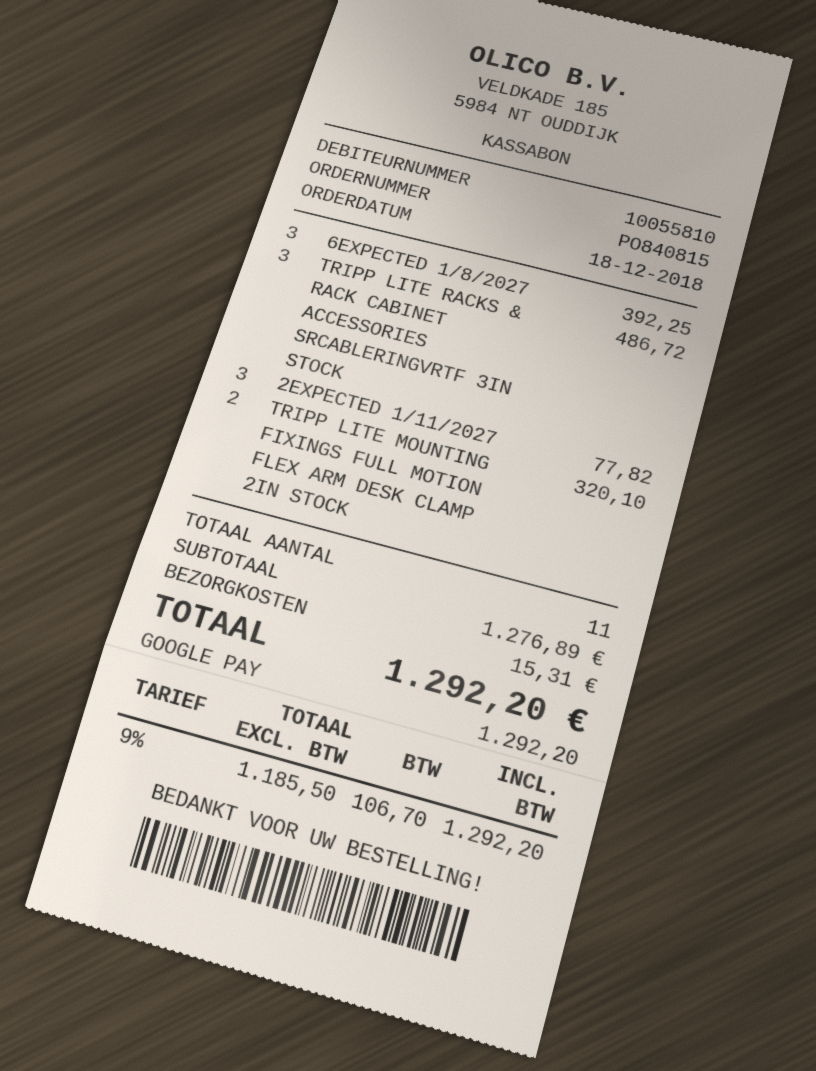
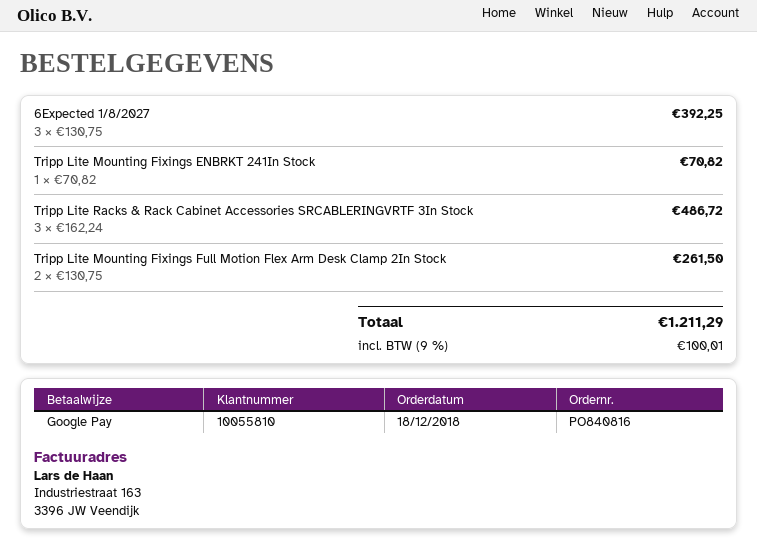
order number: PO840815 -> PO840816
2EXPECTED 1/11/2027: 3 for 77.82 -> none
TRIPP LITE MOUNTING FIXINGS FULL MOTION FLEX ARM DESK CLAMP 2IN STOCK: 2 for 320.10 -> 2 for 261.50
Tripp Lite Mounting Fixings ENBRKT 241In Stock: none -> 1 for 70.82
shipping: 15.31 -> none
tax: 9% = 106.70 -> 9% = 100.01
total: 1292.20 -> 1211.29

